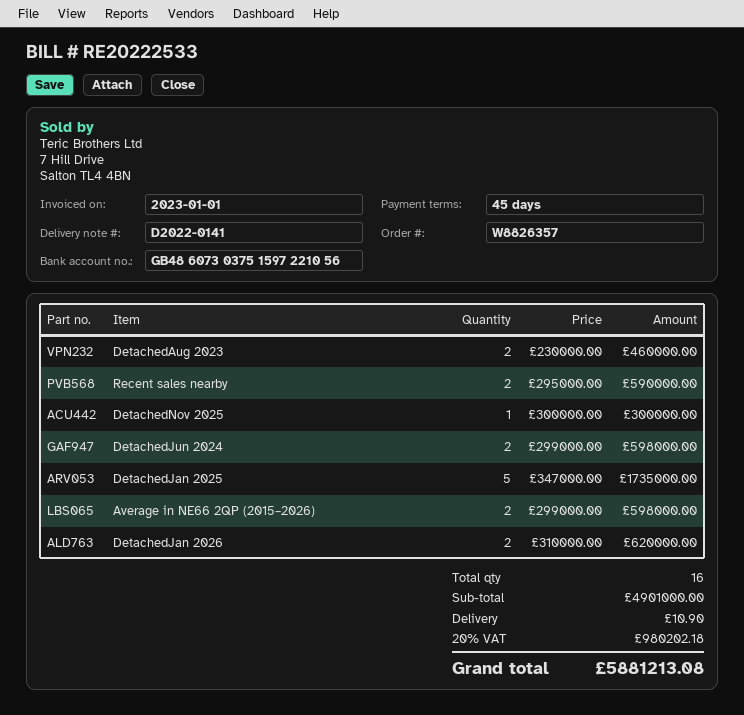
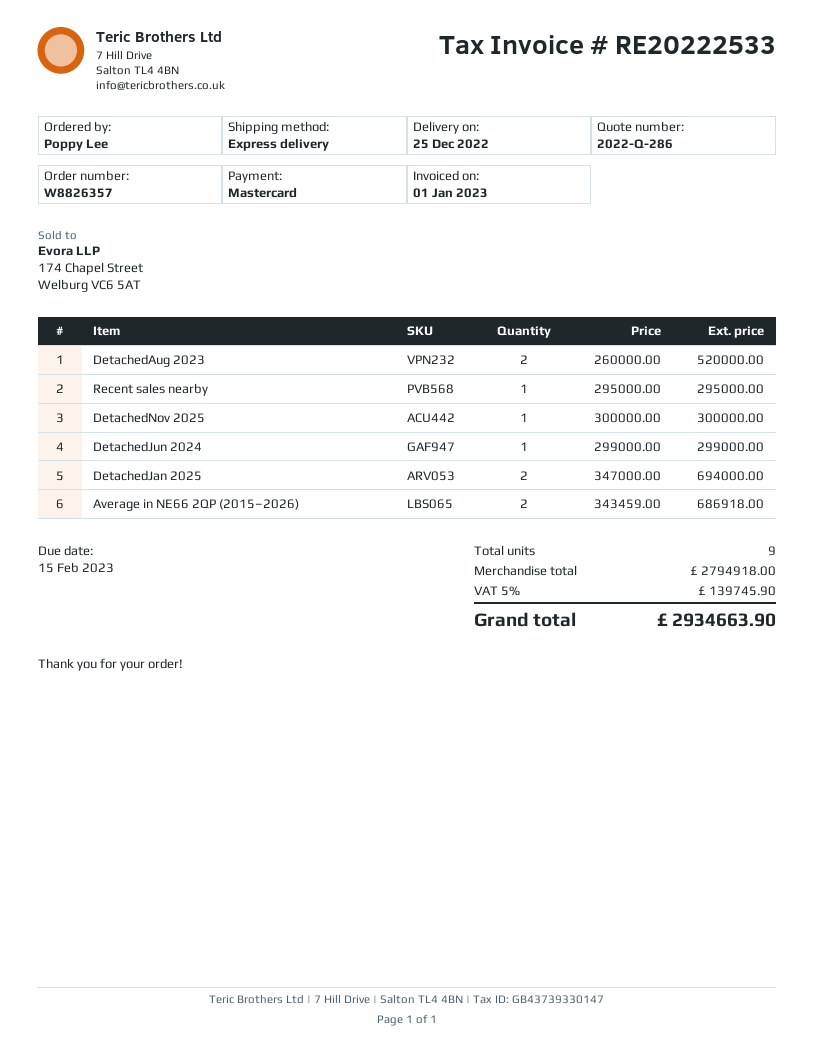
DetachedAug 2023: 2 x 230000.00 = 460000.00 -> 2 x 260000.00 = 520000.00
Recent sales nearby: 2 x 295000.00 = 590000.00 -> 1 x 295000.00 = 295000.00
DetachedJun 2024: 2 x 299000.00 = 598000.00 -> 1 x 299000.00 = 299000.00
DetachedJan 2025: 5 x 347000.00 = 1735000.00 -> 2 x 347000.00 = 694000.00
Average in NE66 2QP (2015–2026): 2 x 299000.00 = 598000.00 -> 2 x 343459.00 = 686918.00
DetachedJan 2026: 2 x 310000.00 = 620000.00 -> none
total quantity: 16 -> 9
subtotal: 4901000.00 -> 2794918.00
shipping: 10.90 -> none
tax: 20% = 980202.18 -> 5% = 139745.90
total: 5881213.08 -> 2934663.90

